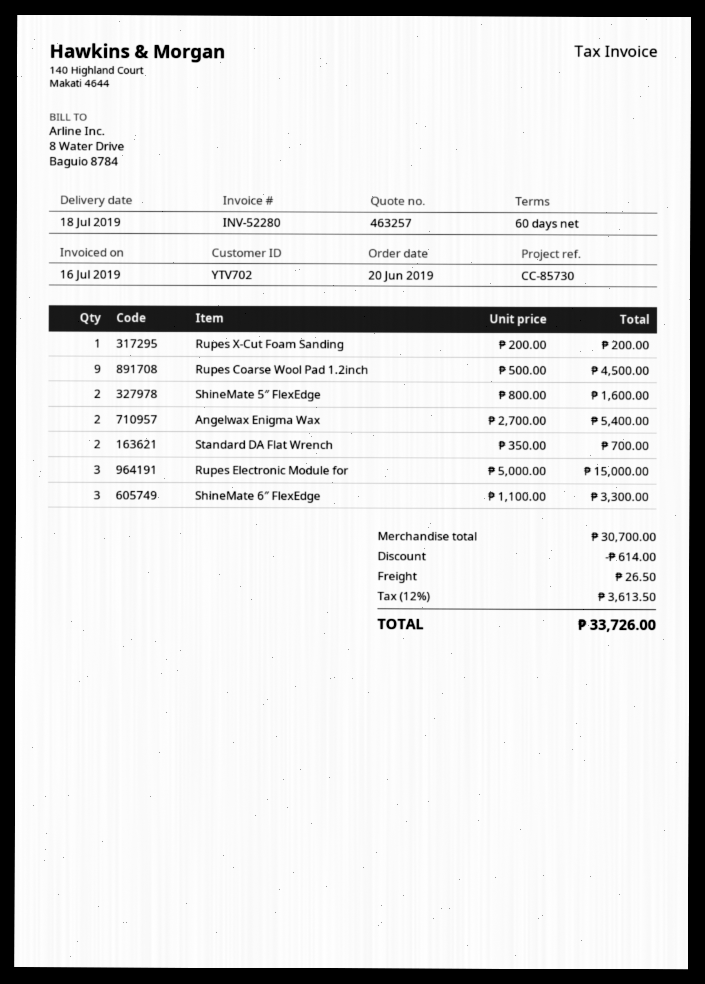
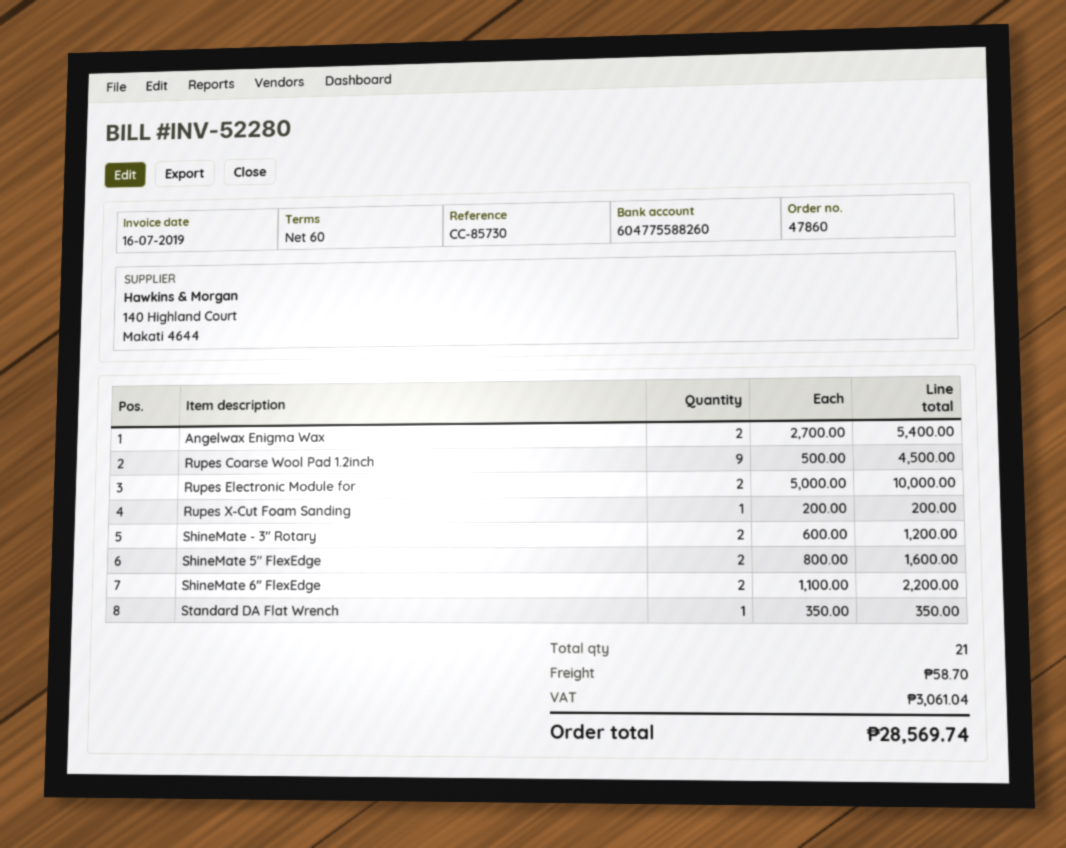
Standard DA Flat Wrench: 2 x 350.00 = 700.00 -> 1 x 350.00 = 350.00
Rupes Electronic Module for: 3 x 5000.00 = 15000.00 -> 2 x 5000.00 = 10000.00
ShineMate 6″ FlexEdge: 3 x 1100.00 = 3300.00 -> 2 x 1100.00 = 2200.00
ShineMate - 3" Rotary: none -> 2 x 600.00 = 1200.00
discount: 614.00 -> none
shipping: 26.50 -> 58.70
tax: 3613.50 -> 3061.04
total: 33726.00 -> 28569.74

